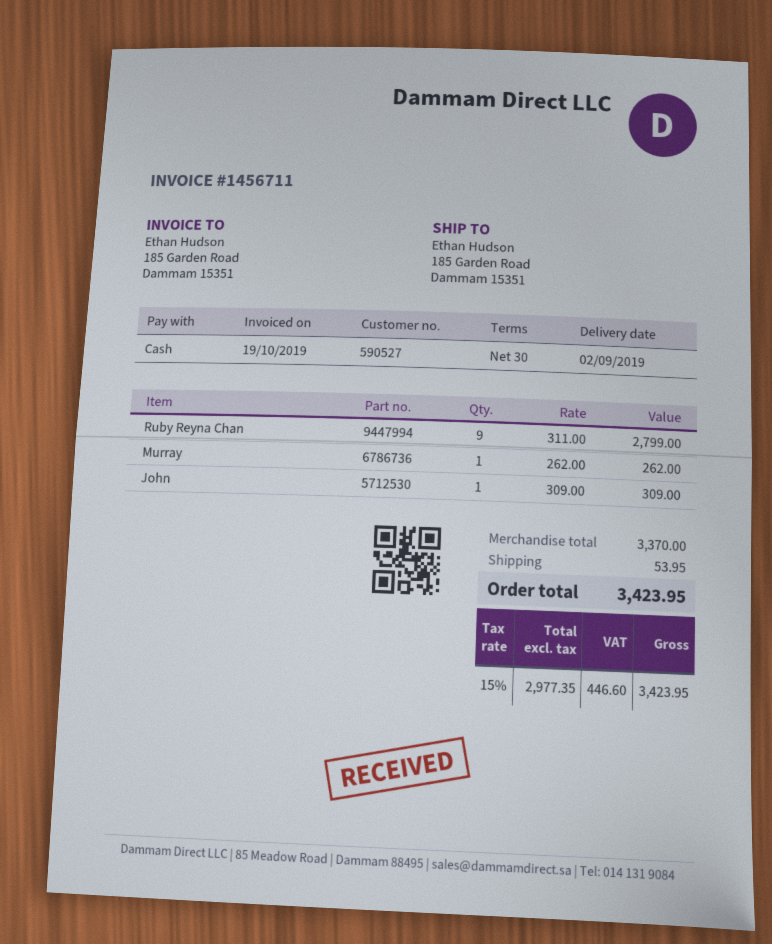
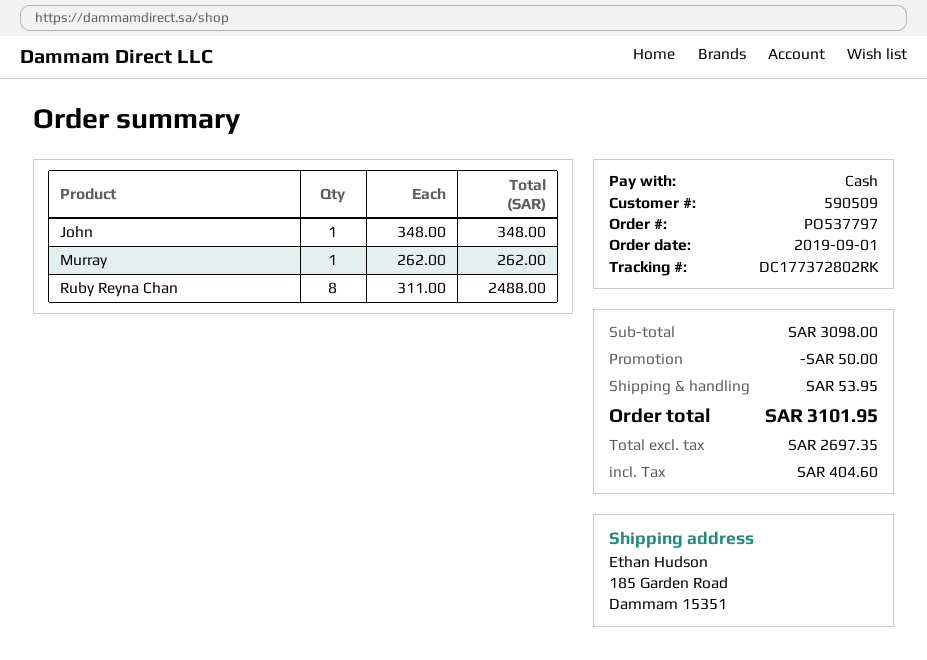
customer number: 590527 -> 590509
Ruby Reyna Chan: 9 x 311.00 = 2799.00 -> 8 x 311.00 = 2488.00
John: 1 x 309.00 = 309.00 -> 1 x 348.00 = 348.00
subtotal: 3370.00 -> 3098.00
discount: none -> 50.00
net: 2977.35 -> 2697.35
tax: 446.60 -> 404.60
total: 3423.95 -> 3101.95

